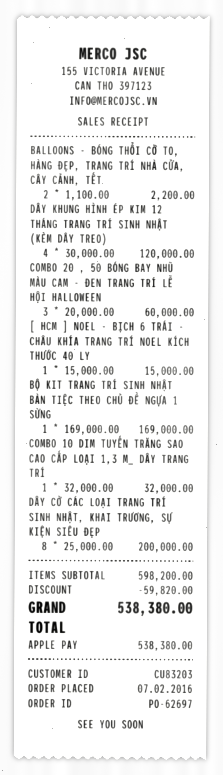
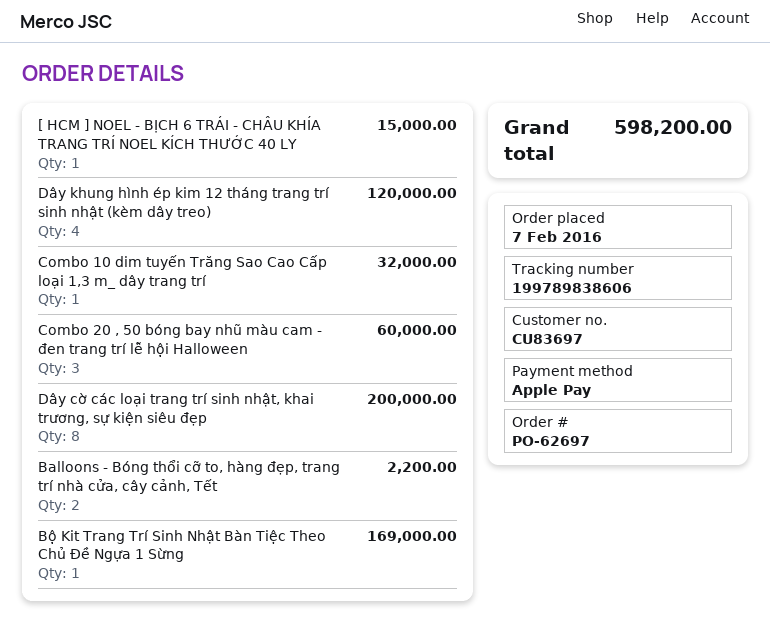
customer number: CU83203 -> CU83697
discount: 59820.00 -> none
total: 538380.00 -> 598200.00

